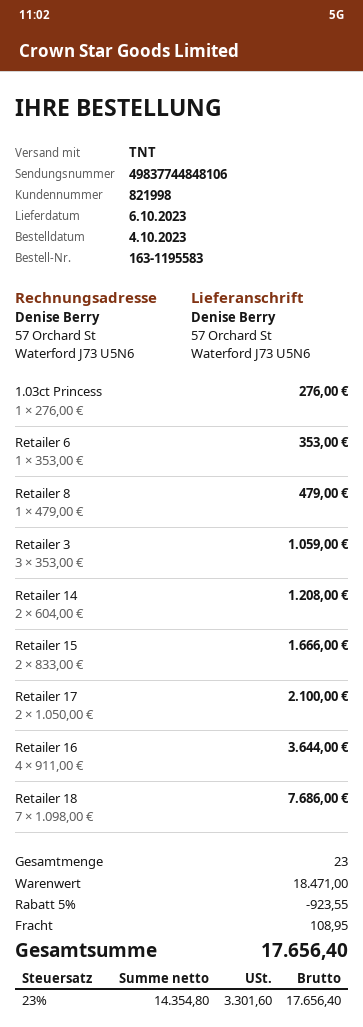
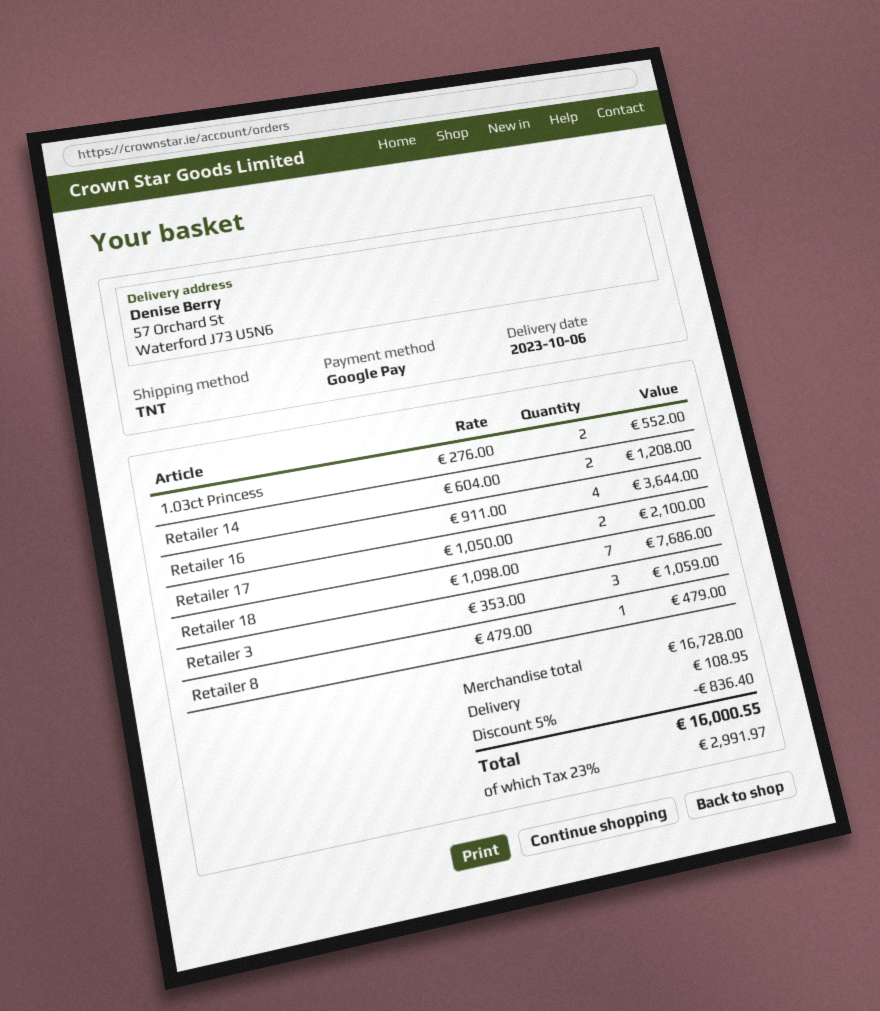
1.03ct Princess: 1 x 276.00 = 276.00 -> 2 x 276.00 = 552.00
Retailer 6: 1 x 353.00 = 353.00 -> none
Retailer 15: 2 x 833.00 = 1666.00 -> none
subtotal: 18471.00 -> 16728.00
discount: 5% = 923.55 -> 5% = 836.40
tax: 23% = 3301.60 -> 23% = 2991.97
total: 17656.40 -> 16000.55

